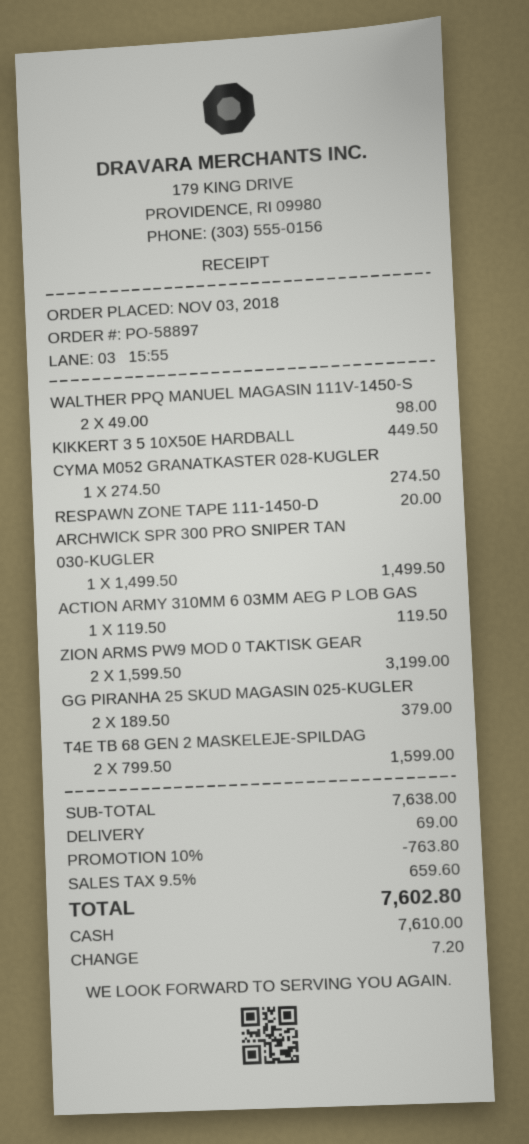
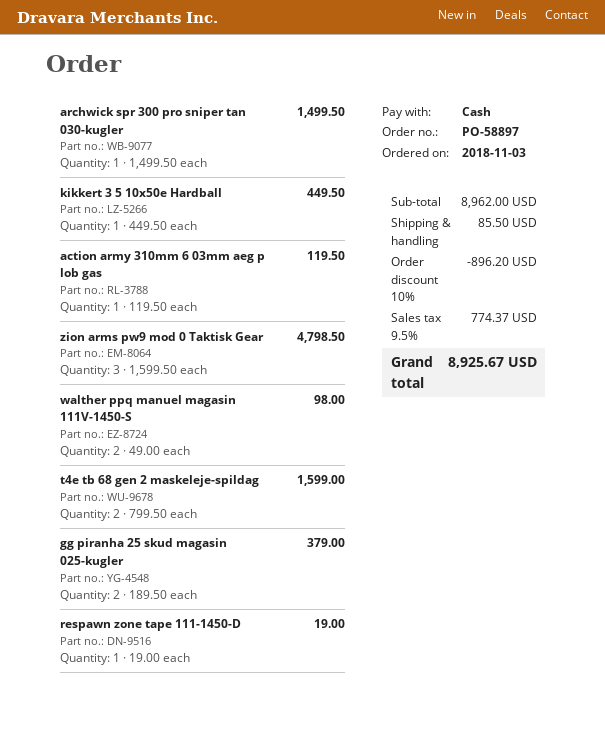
CYMA M052 GRANATKASTER 028-KUGLER: 1 x 274.50 = 274.50 -> none
RESPAWN ZONE TAPE 111-1450-D: 1 x 20.00 = 20.00 -> 1 x 19.00 = 19.00
ZION ARMS PW9 MOD 0 TAKTISK GEAR: 2 x 1599.50 = 3199.00 -> 3 x 1599.50 = 4798.50
subtotal: 7638.00 -> 8962.00
discount: 10% = 763.80 -> 10% = 896.20
shipping: 69.00 -> 85.50
tax: 9.5% = 659.60 -> 9.5% = 774.37
total: 7602.80 -> 8925.67

